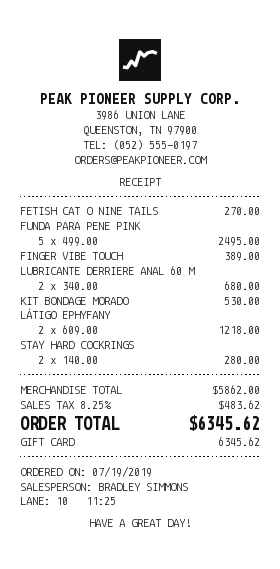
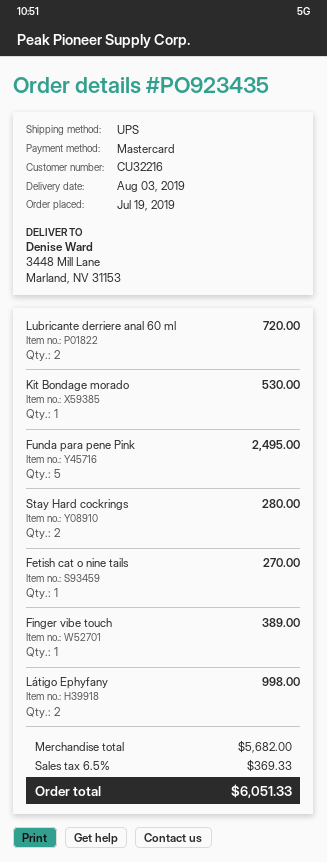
payment method: gift card -> Mastercard
LUBRICANTE DERRIERE ANAL 60 M: 2 for 680.00 -> 2 for 720.00
LÁTIGO EPHYFANY: 2 for 1218.00 -> 2 for 998.00
subtotal: 5862.00 -> 5682.00
tax: 8.25% = 483.62 -> 6.5% = 369.33
total: 6345.62 -> 6051.33

